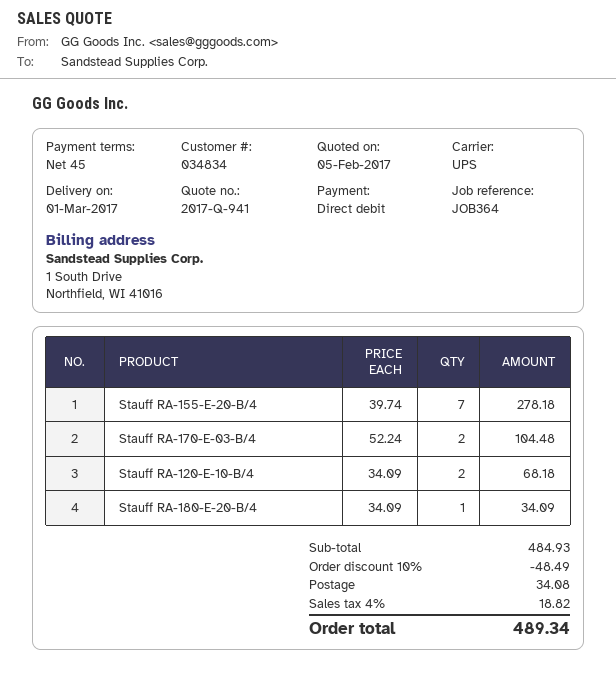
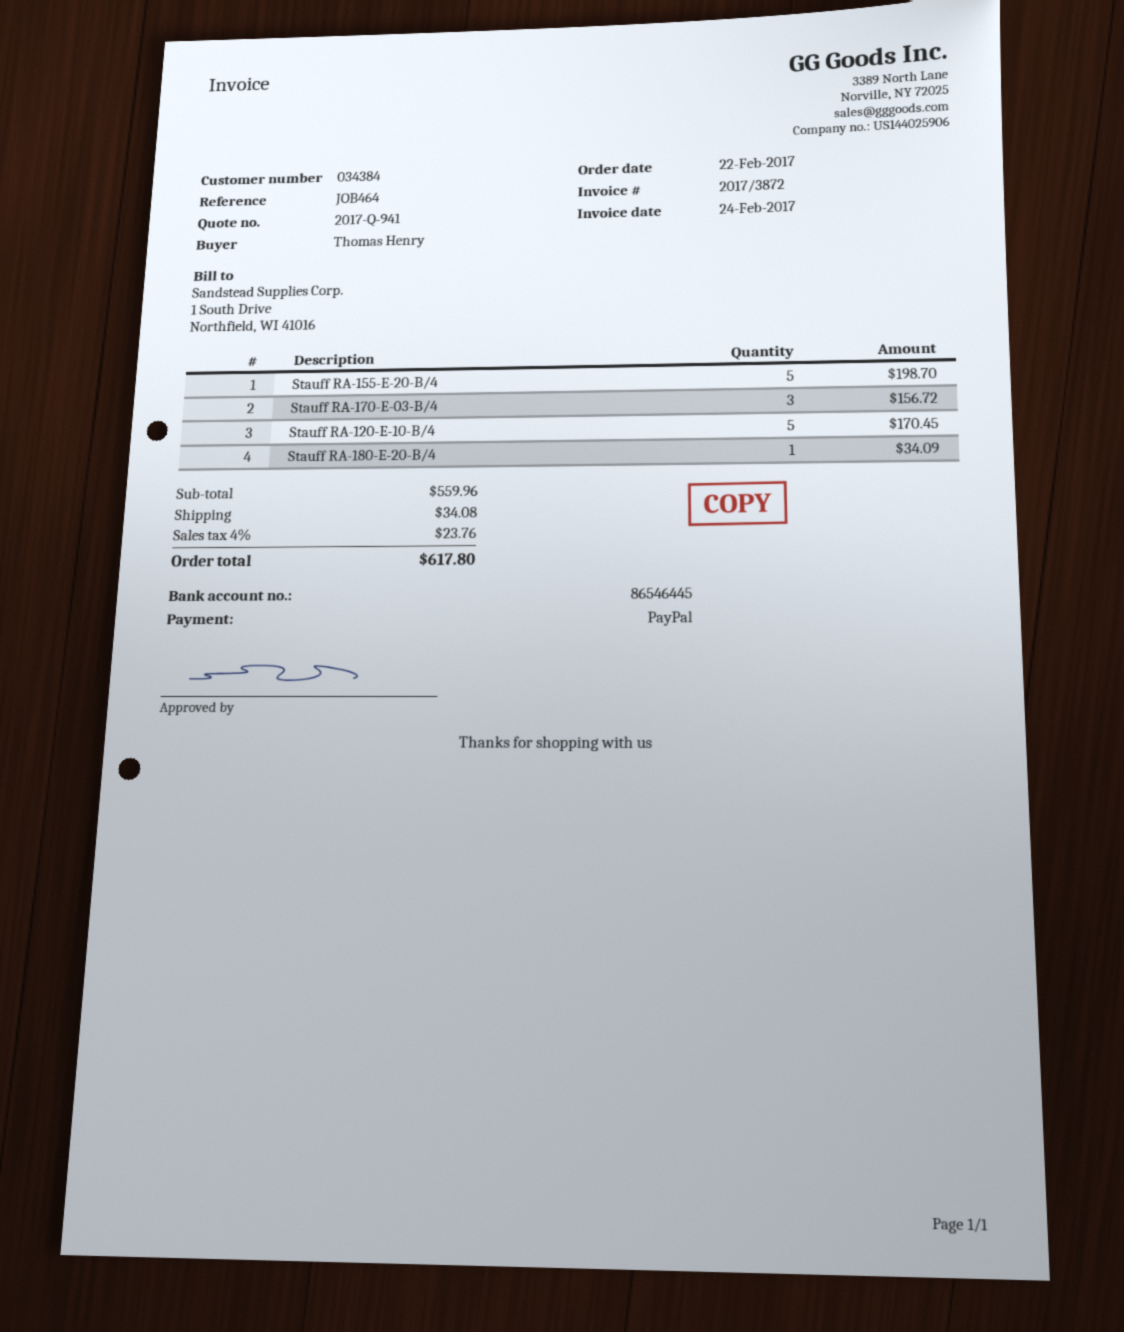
customer number: 034834 -> 034384
reference: JOB364 -> JOB464
payment method: direct debit -> PayPal
Stauff RA-155-E-20-B/4: 7 for 278.18 -> 5 for 198.70
Stauff RA-170-E-03-B/4: 2 for 104.48 -> 3 for 156.72
Stauff RA-120-E-10-B/4: 2 for 68.18 -> 5 for 170.45
subtotal: 484.93 -> 559.96
discount: 10% = 48.49 -> none
tax: 4% = 18.82 -> 4% = 23.76
total: 489.34 -> 617.80

